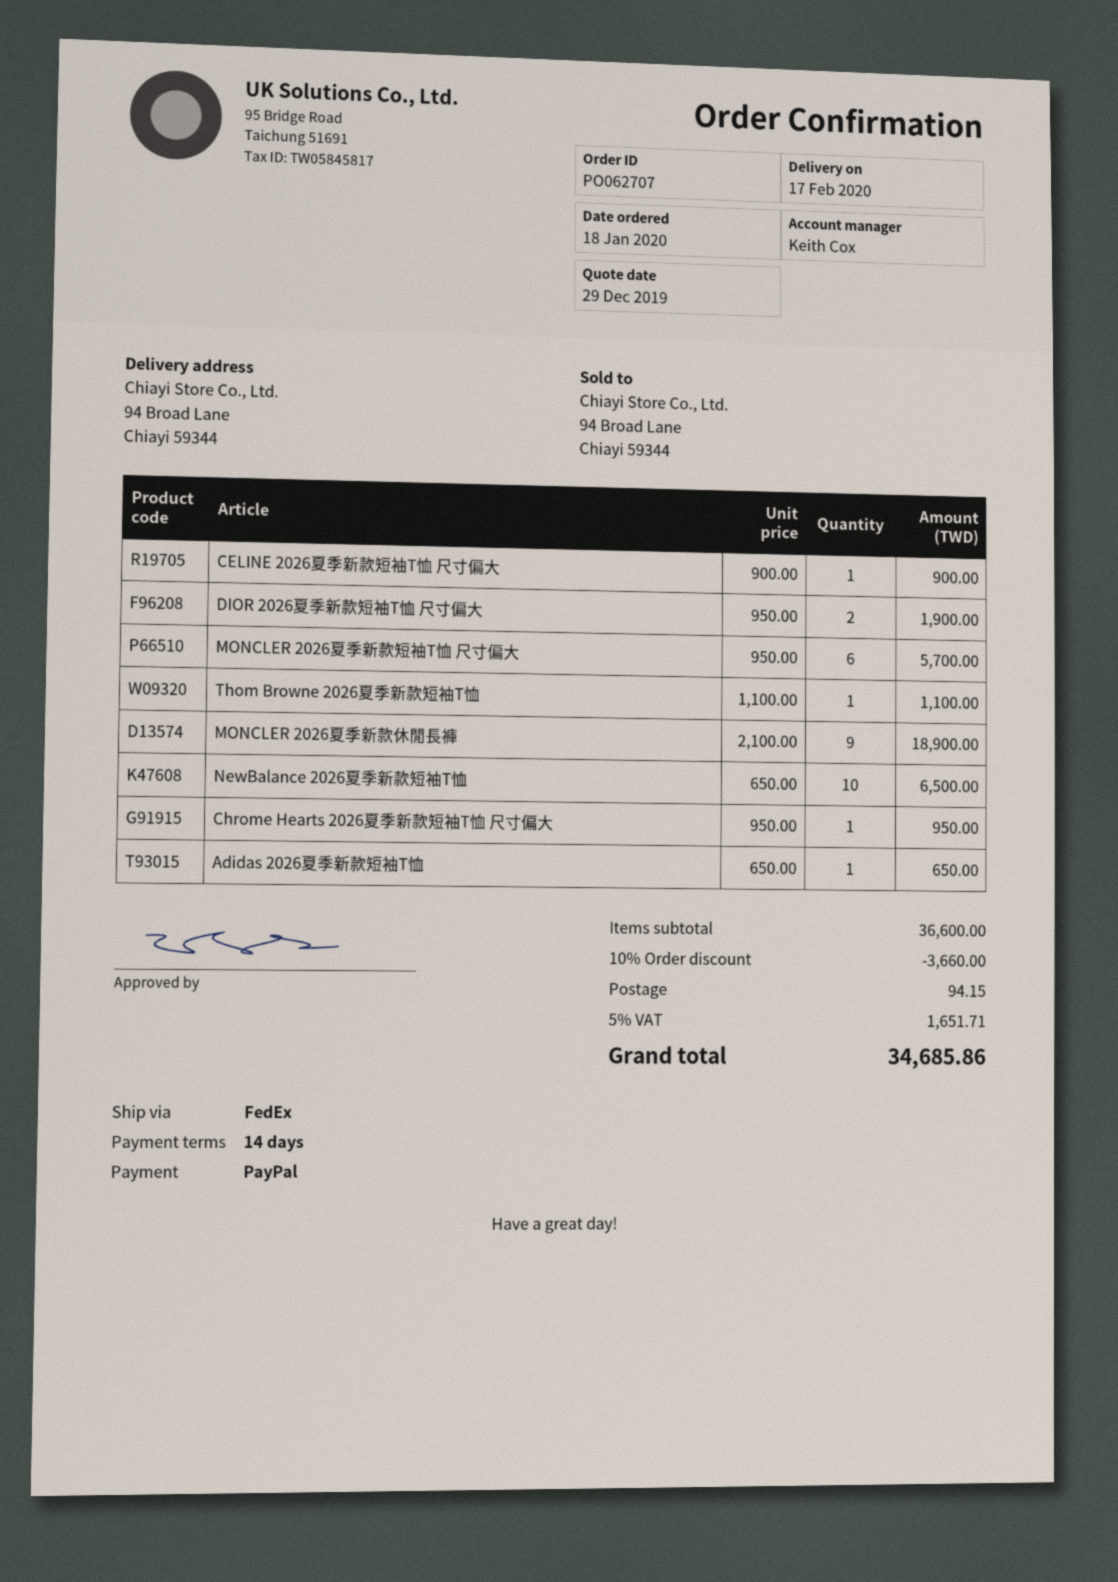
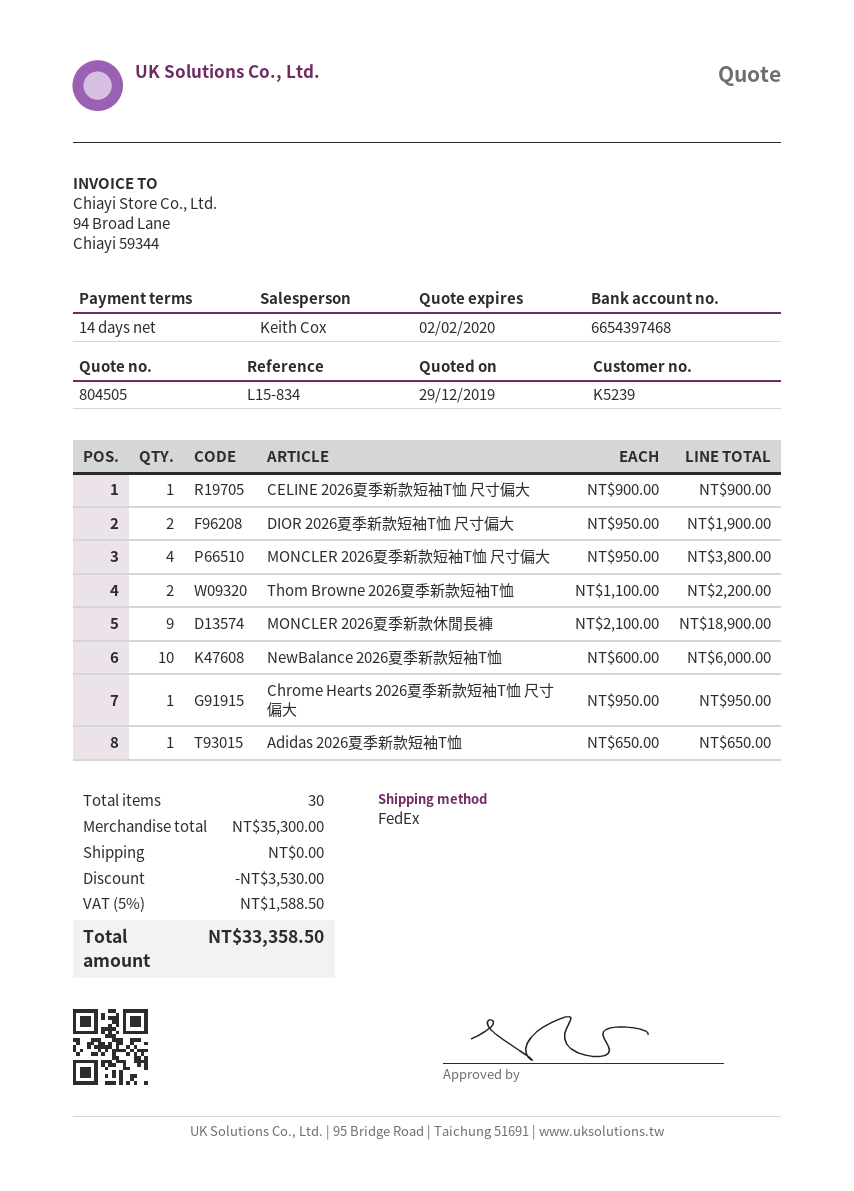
MONCLER 2026夏季新款短袖T恤 尺寸偏大: 6 x 950.00 = 5700.00 -> 4 x 950.00 = 3800.00
Thom Browne 2026夏季新款短袖T恤: 1 x 1100.00 = 1100.00 -> 2 x 1100.00 = 2200.00
NewBalance 2026夏季新款短袖T恤: 10 x 650.00 = 6500.00 -> 10 x 600.00 = 6000.00
subtotal: 36600.00 -> 35300.00
discount: 3660.00 -> 3530.00
shipping: 94.15 -> 0.00
tax: 5% = 1651.71 -> 5% = 1588.50
total: 34685.86 -> 33358.50

